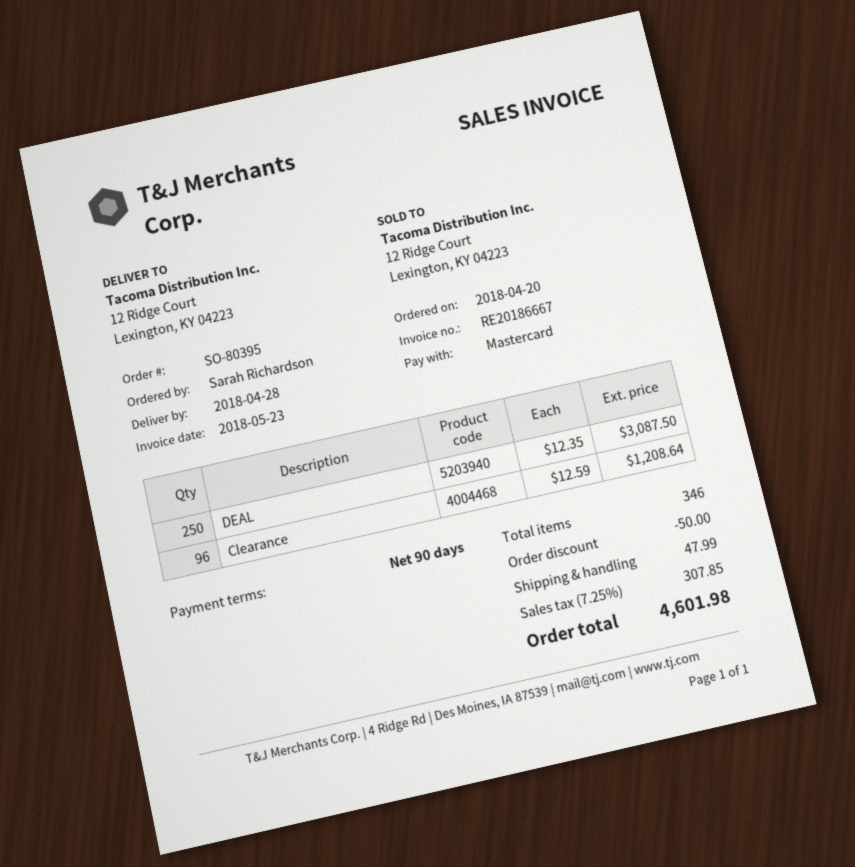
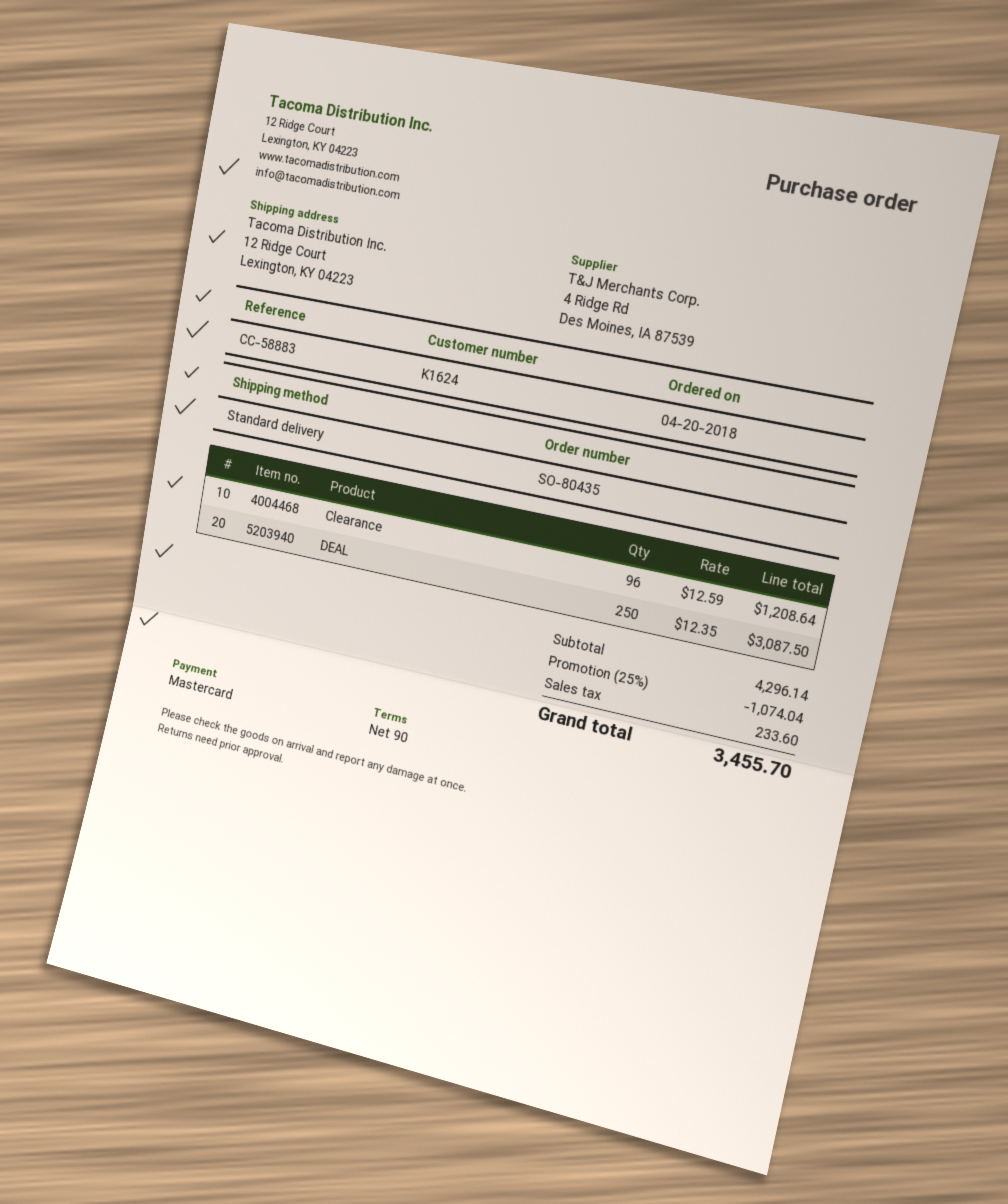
order number: SO-80395 -> SO-80435
discount: 50.00 -> 1074.04
shipping: 47.99 -> none
tax: 307.85 -> 233.60
total: 4601.98 -> 3455.70

